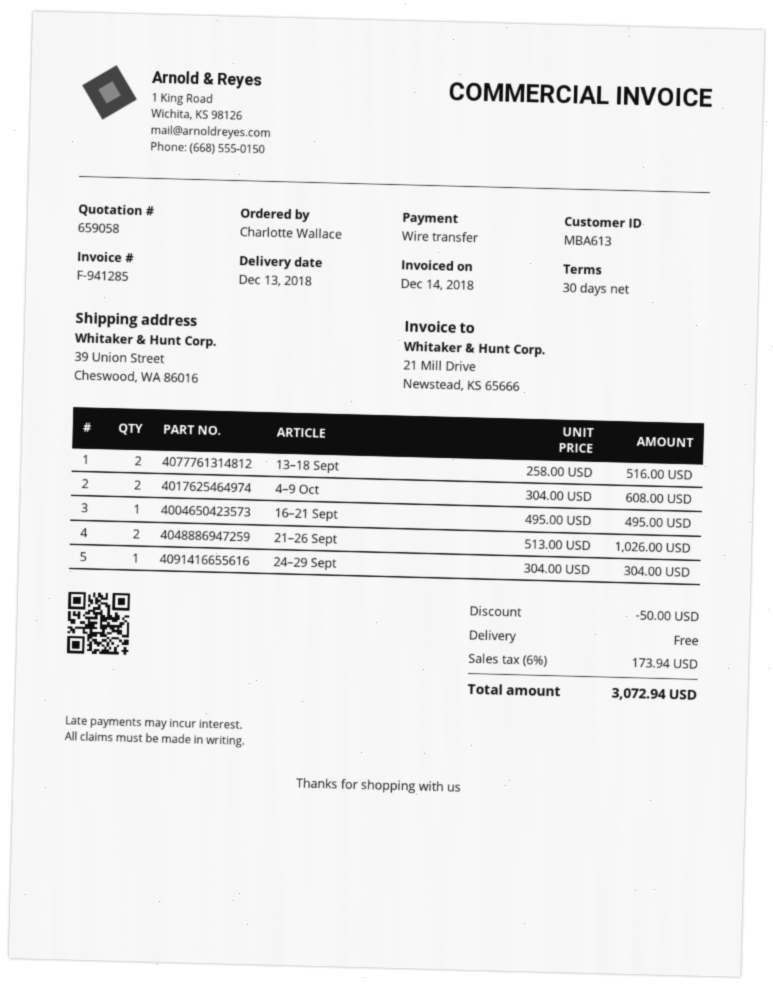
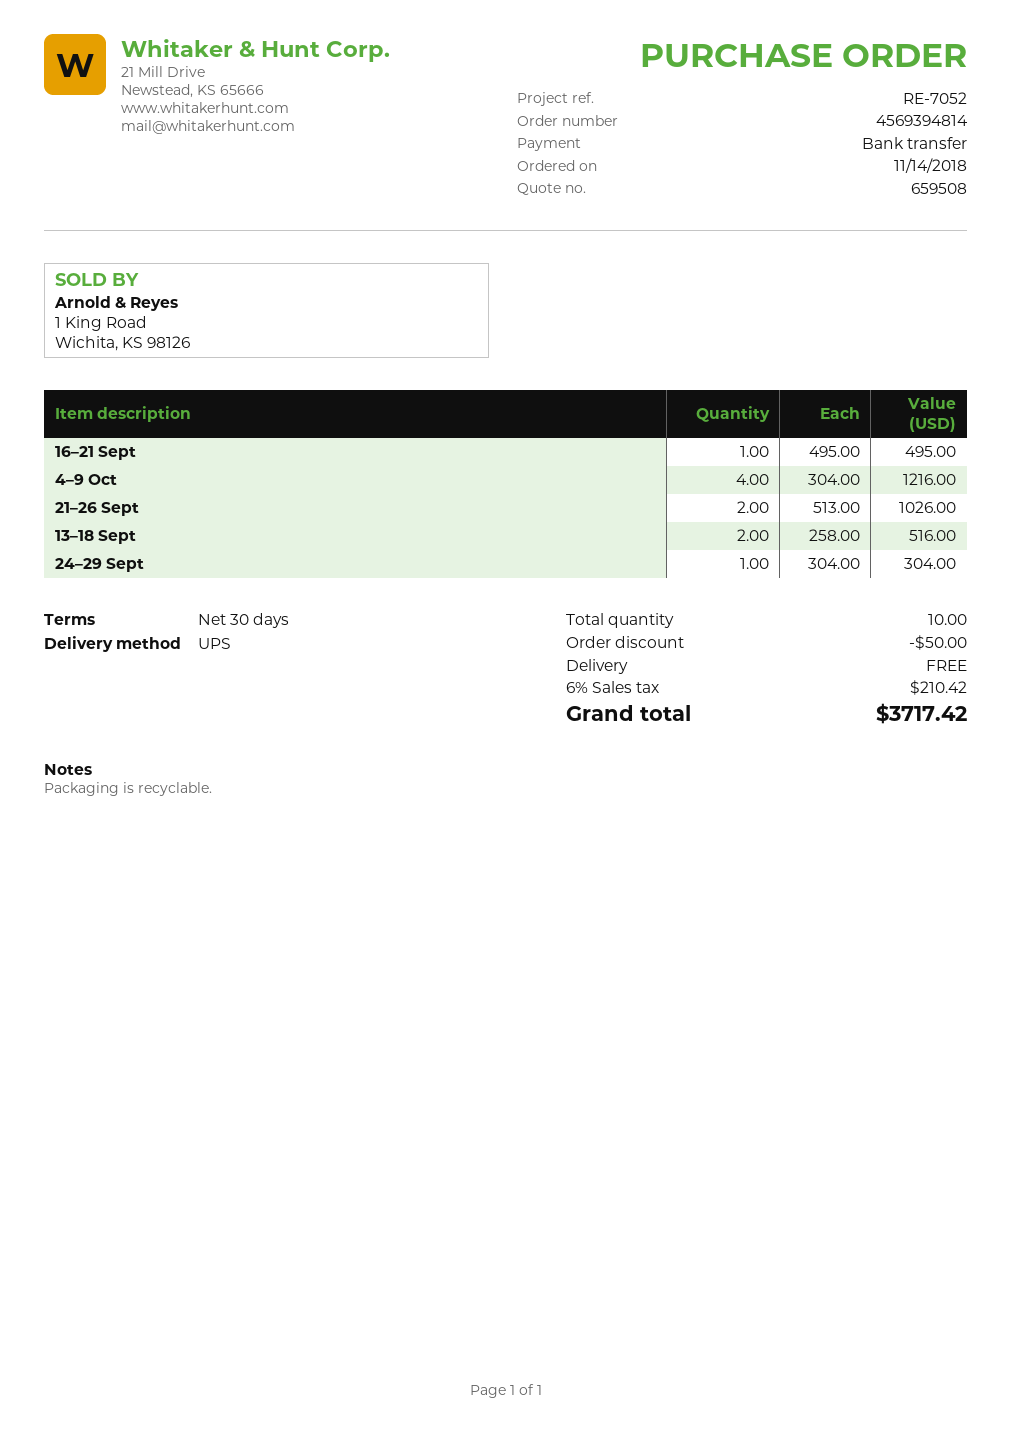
quote number: 659058 -> 659508
4–9 Oct: 2 x 304.00 = 608.00 -> 4 x 304.00 = 1216.00
tax: 6% = 173.94 -> 6% = 210.42
total: 3072.94 -> 3717.42

